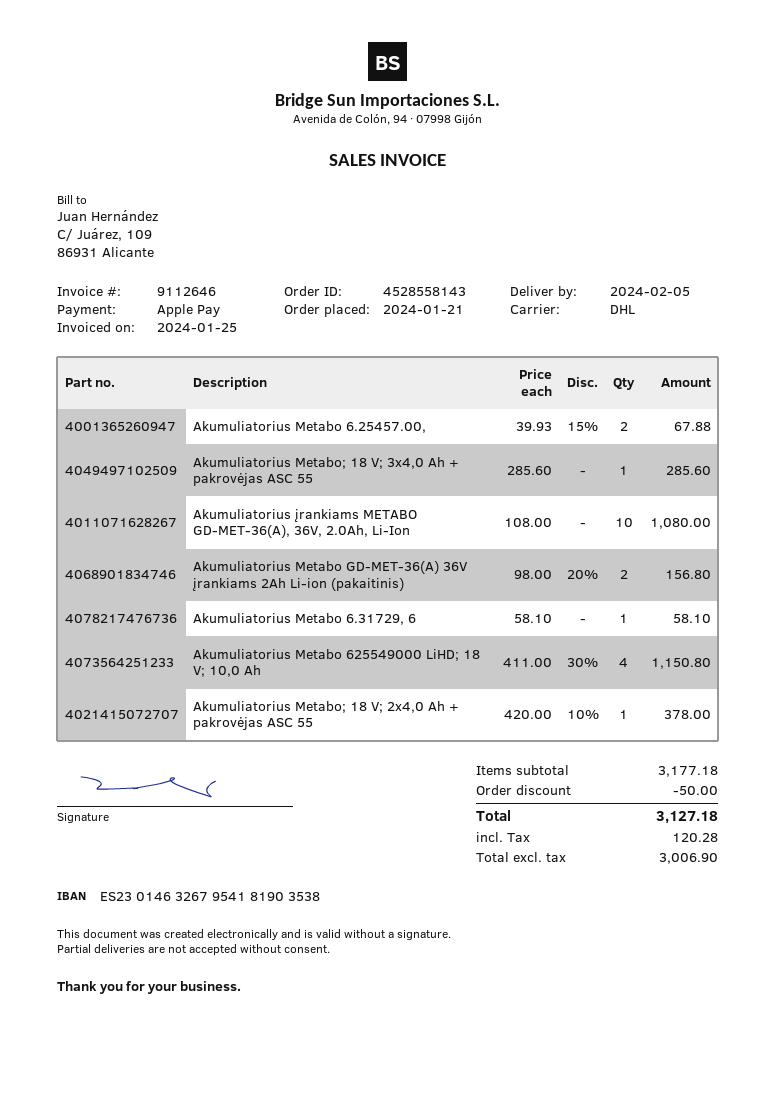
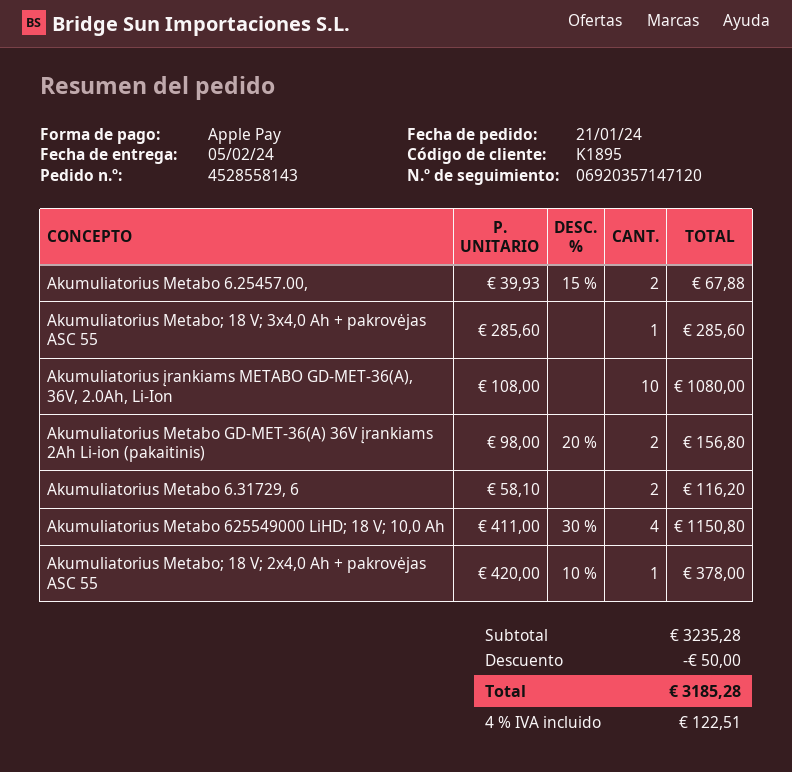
Akumuliatorius Metabo 6.31729, 6: 1 x 58.10 = 58.10 -> 2 x 58.10 = 116.20
subtotal: 3177.18 -> 3235.28
tax: 120.28 -> 122.51
total: 3127.18 -> 3185.28

